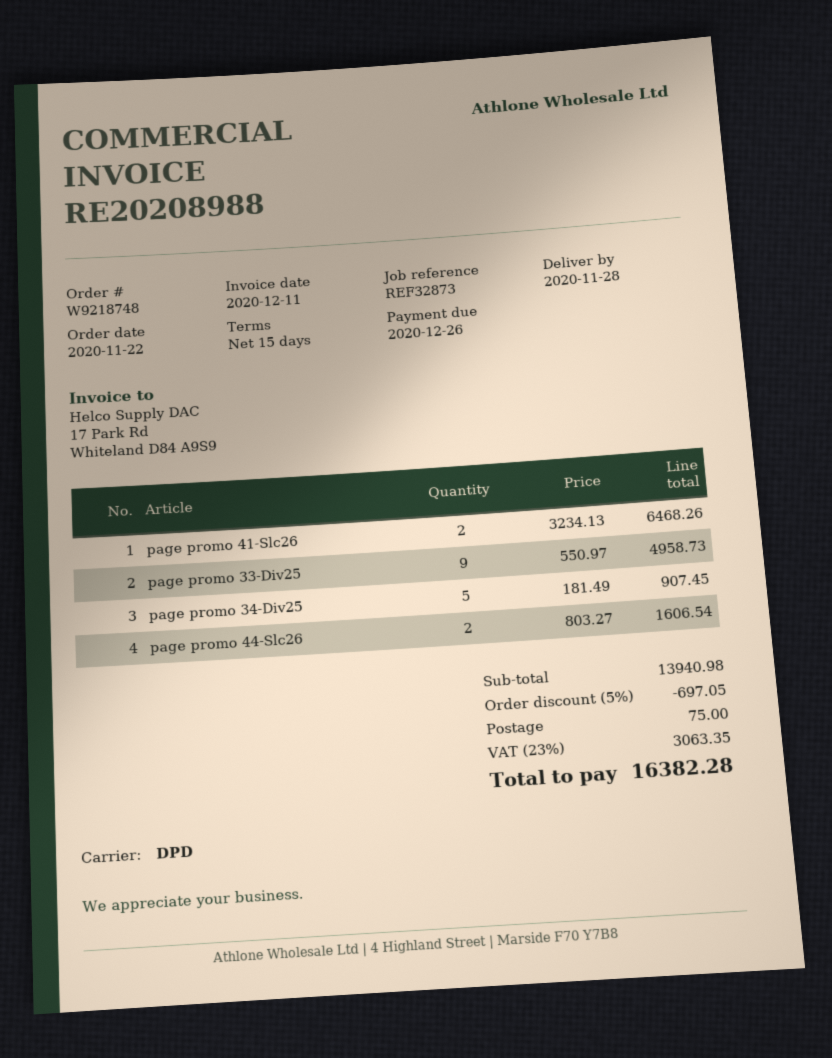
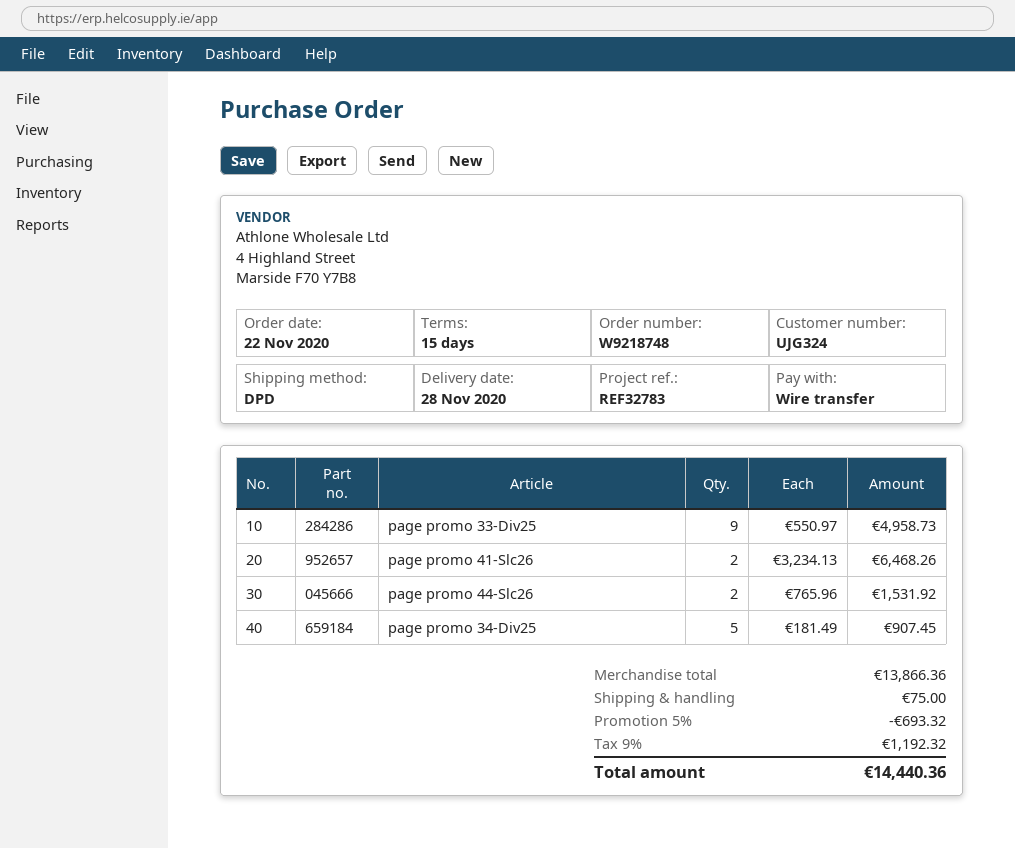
reference: REF32873 -> REF32783
page promo 44-Slc26: 2 x 803.27 = 1606.54 -> 2 x 765.96 = 1531.92
subtotal: 13940.98 -> 13866.36
discount: 5% = 697.05 -> 5% = 693.32
tax: 23% = 3063.35 -> 9% = 1192.32
total: 16382.28 -> 14440.36

